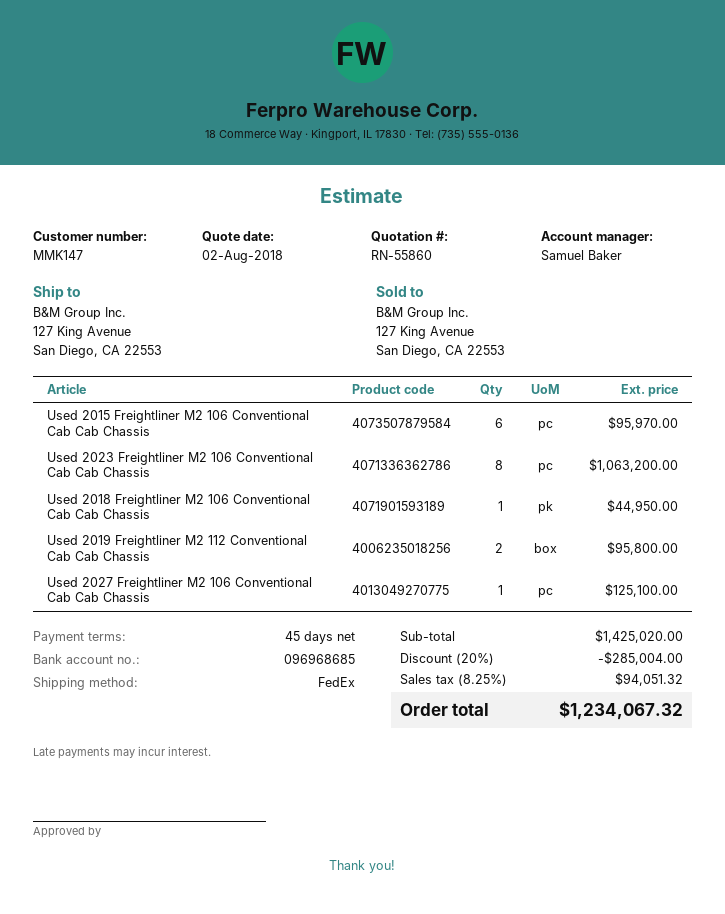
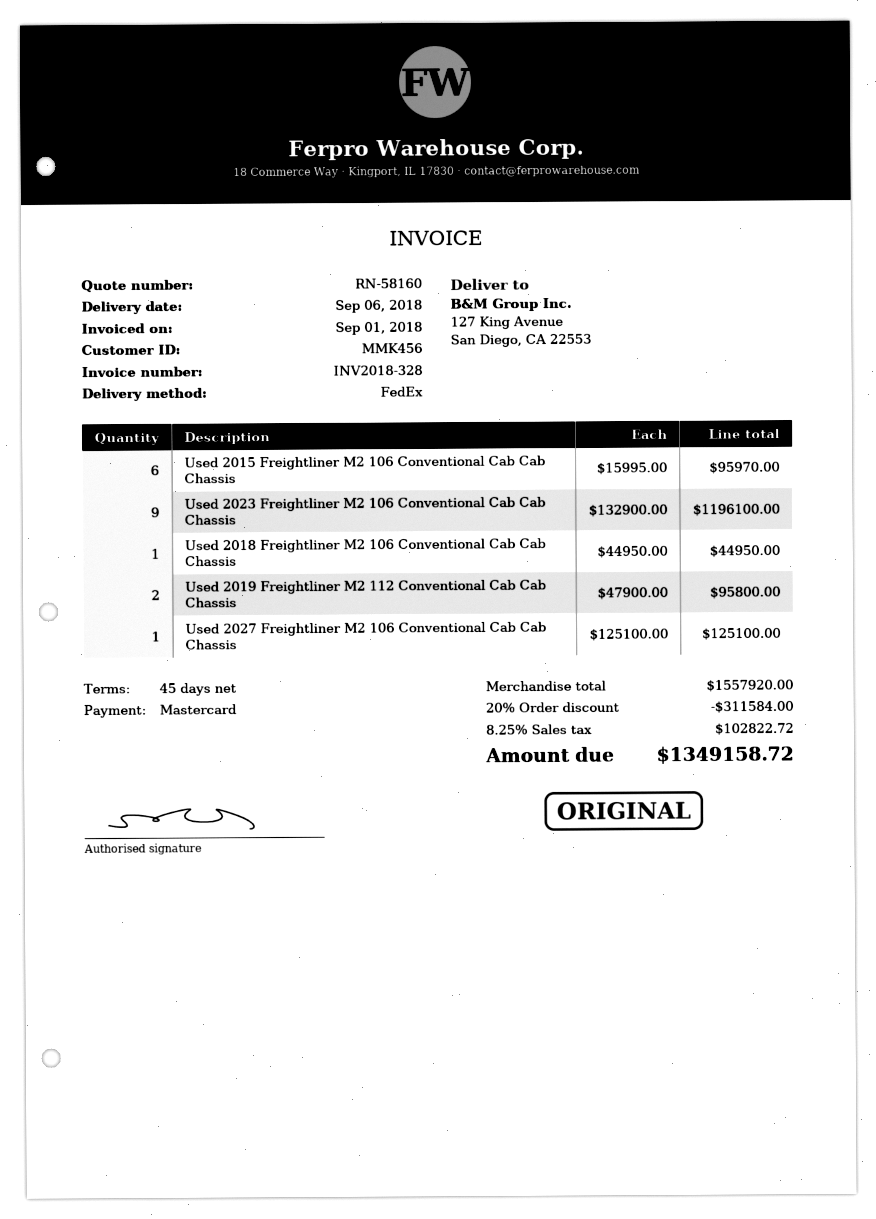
quote number: RN-55860 -> RN-58160
customer number: MMK147 -> MMK456
Used 2023 Freightliner M2 106 Conventional Cab Cab Chassis: 8 for 1063200.00 -> 9 for 1196100.00
subtotal: 1425020.00 -> 1557920.00
discount: 20% = 285004.00 -> 20% = 311584.00
tax: 8.25% = 94051.32 -> 8.25% = 102822.72
total: 1234067.32 -> 1349158.72

